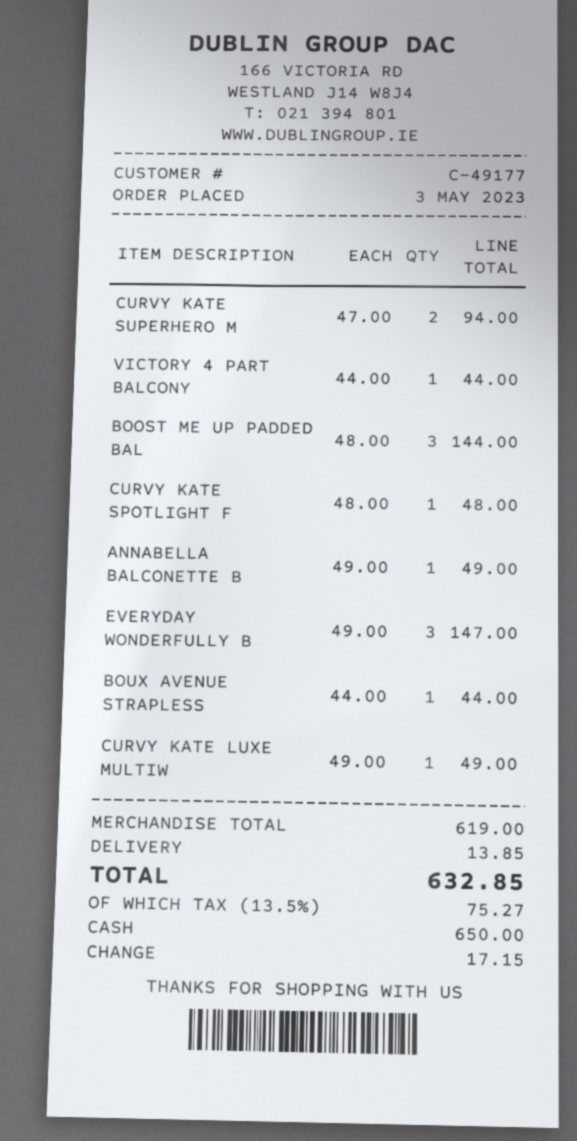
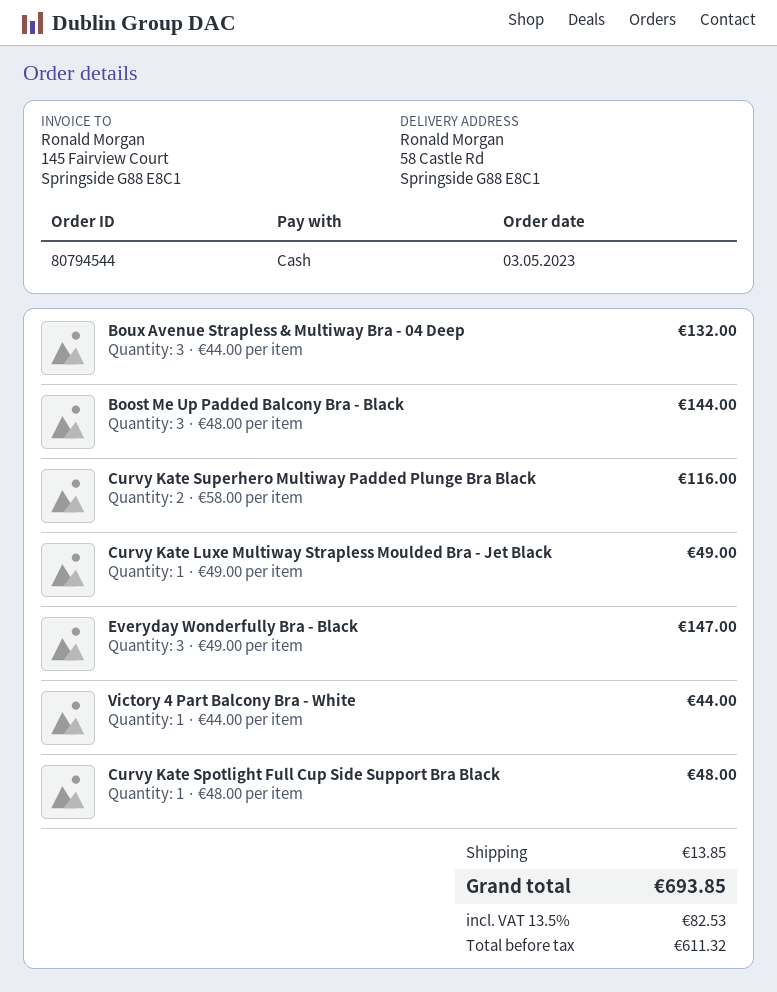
CURVY KATE SUPERHERO M: 2 x 47.00 = 94.00 -> 2 x 58.00 = 116.00
ANNABELLA BALCONETTE B: 1 x 49.00 = 49.00 -> none
BOUX AVENUE STRAPLESS: 1 x 44.00 = 44.00 -> 3 x 44.00 = 132.00
tax: 13.5% = 75.27 -> 13.5% = 82.53
total: 632.85 -> 693.85

